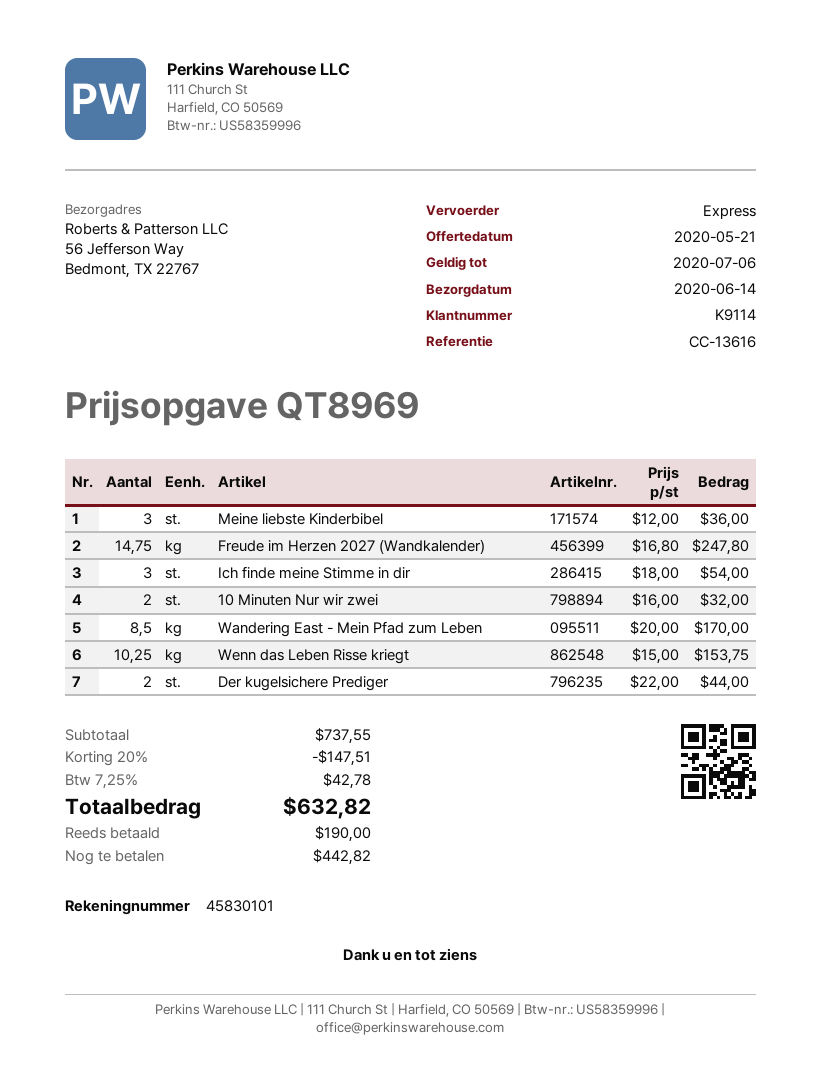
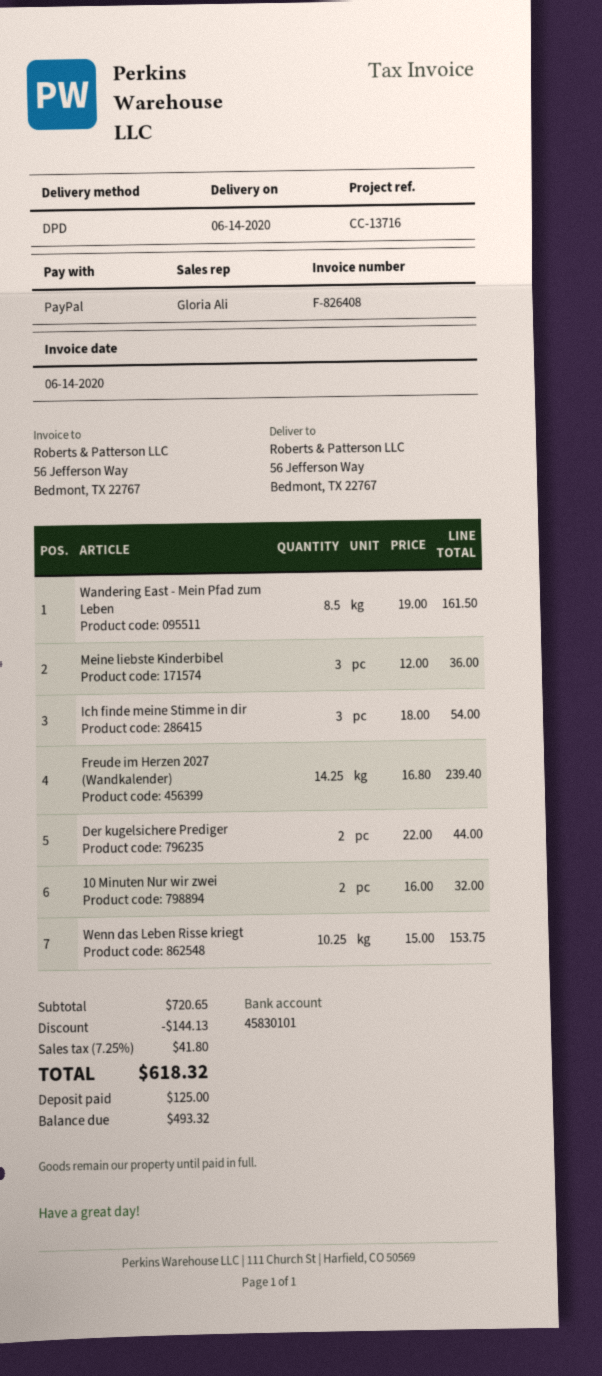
reference: CC-13616 -> CC-13716
shipping method: express -> DPD
Freude im Herzen 2027 (Wandkalender): 14.75 x 16.80 = 247.80 -> 14.25 x 16.80 = 239.40
Wandering East - Mein Pfad zum Leben: 8.5 x 20.00 = 170.00 -> 8.5 x 19.00 = 161.50
subtotal: 737.55 -> 720.65
discount: 147.51 -> 144.13
tax: 7.25% = 42.78 -> 7.25% = 41.80
total: 632.82 -> 618.32
deposit: 190.00 -> 125.00
balance: 442.82 -> 493.32

